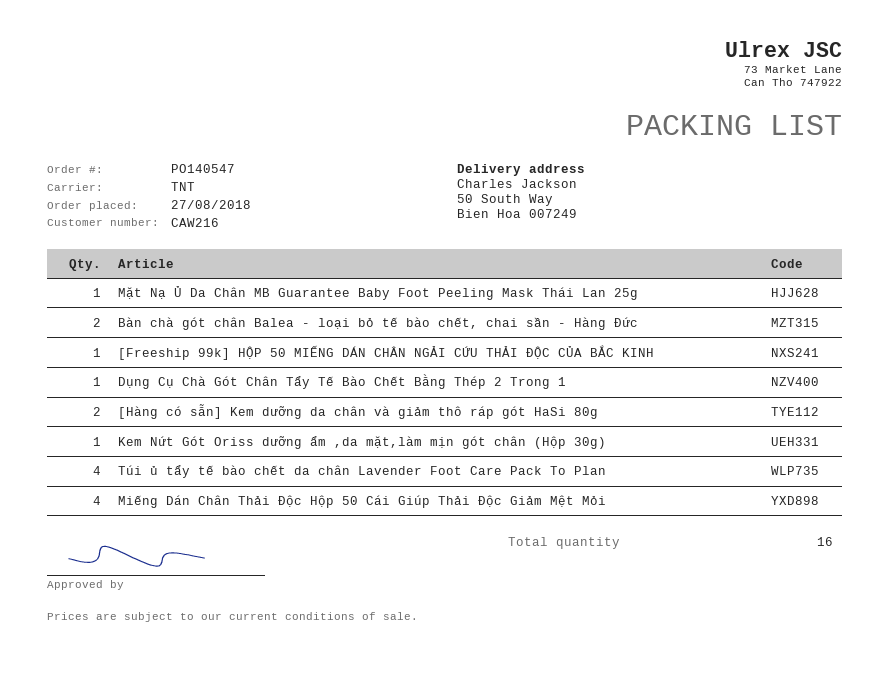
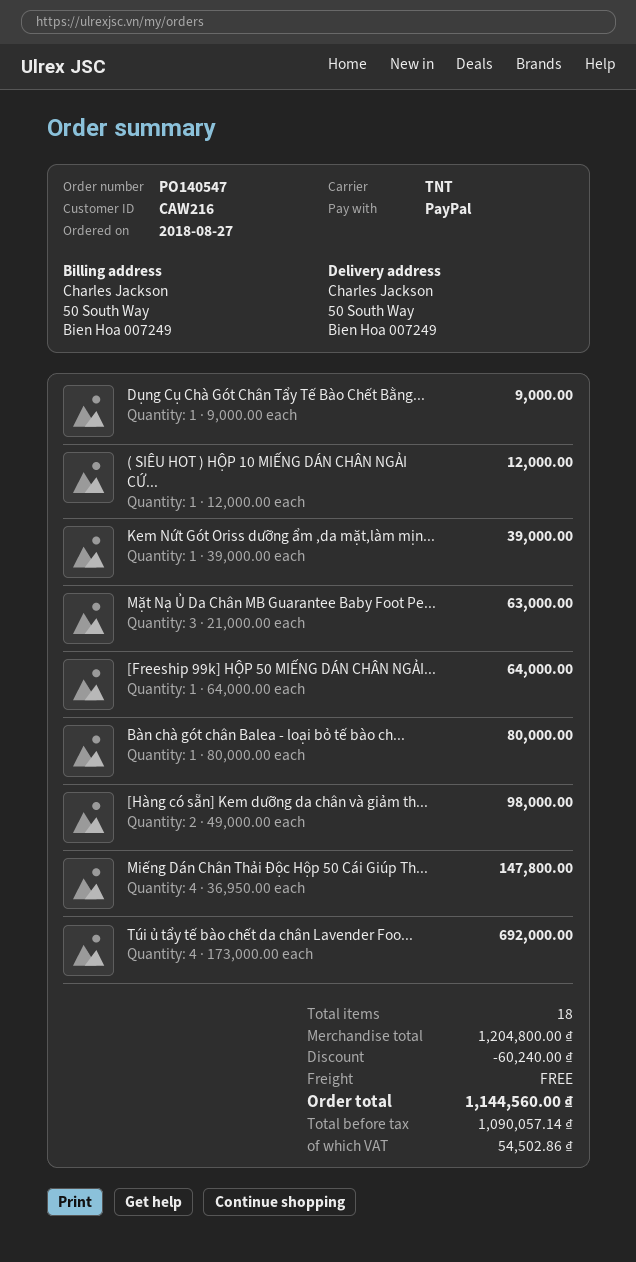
Mặt Nạ Ủ Da Chân MB Guarantee Baby Foot Peeling Mask Thái Lan 25g: 1 -> 3
Bàn chà gót chân Balea - loại bỏ tế bào chết, chai sần - Hàng Đức: 2 -> 1
( SIÊU HOT ) HỘP 10 MIẾNG DÁN CHÂN NGẢI CỨ...: none -> 1
total quantity: 16 -> 18

